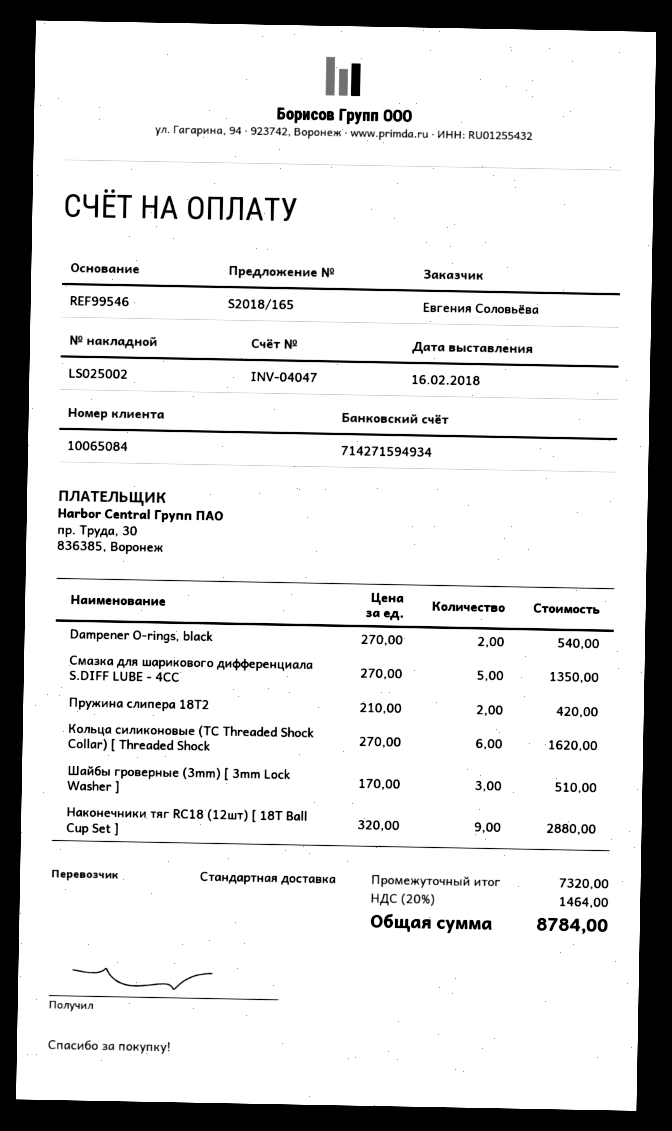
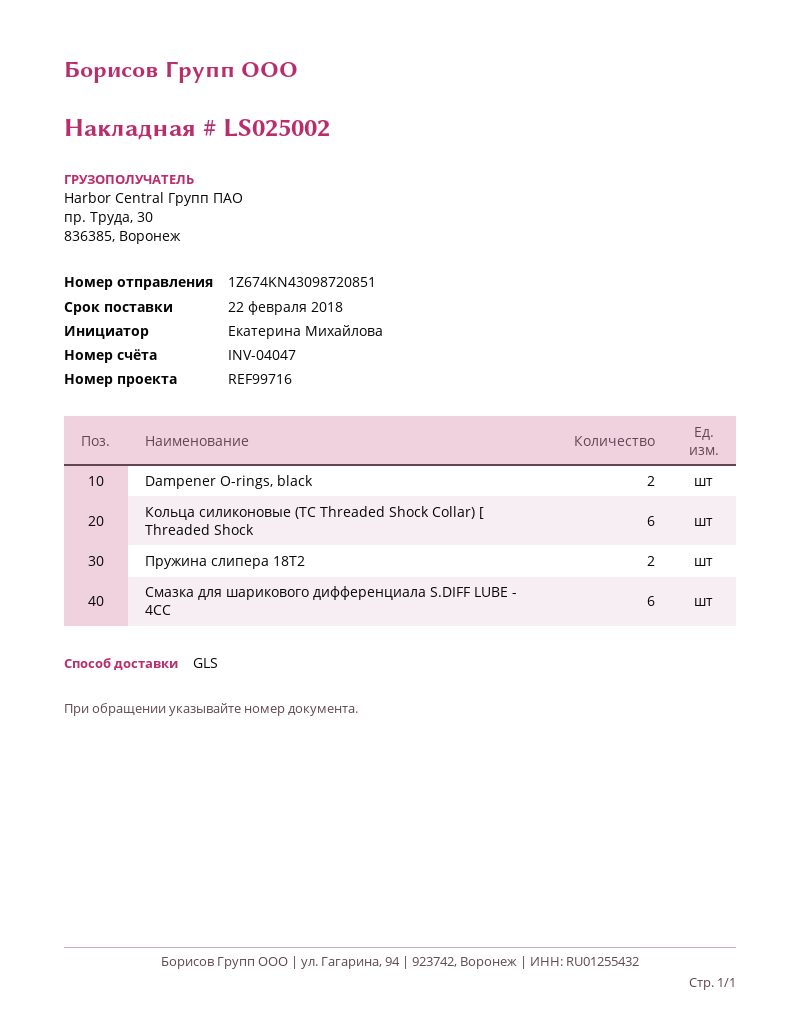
reference: REF99546 -> REF99716
ordered by: Евгения Соловьёва -> Екатерина Михайлова
shipping method: standard -> GLS
Смазка для шарикового дифференциала S.DIFF LUBE - 4CC: 5 -> 6
Шайбы гроверные (3mm) [ 3mm Lock Washer ]: 3 -> none
Наконечники тяг RC18 (12шт) [ 18T Ball Cup Set ]: 9 -> none

